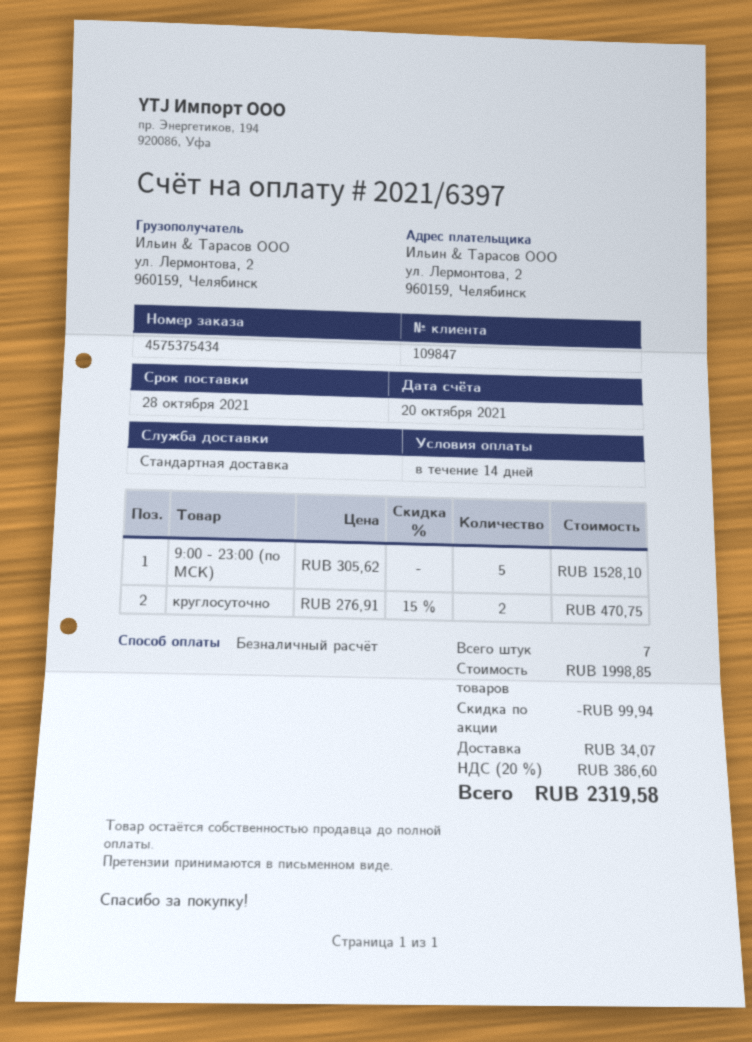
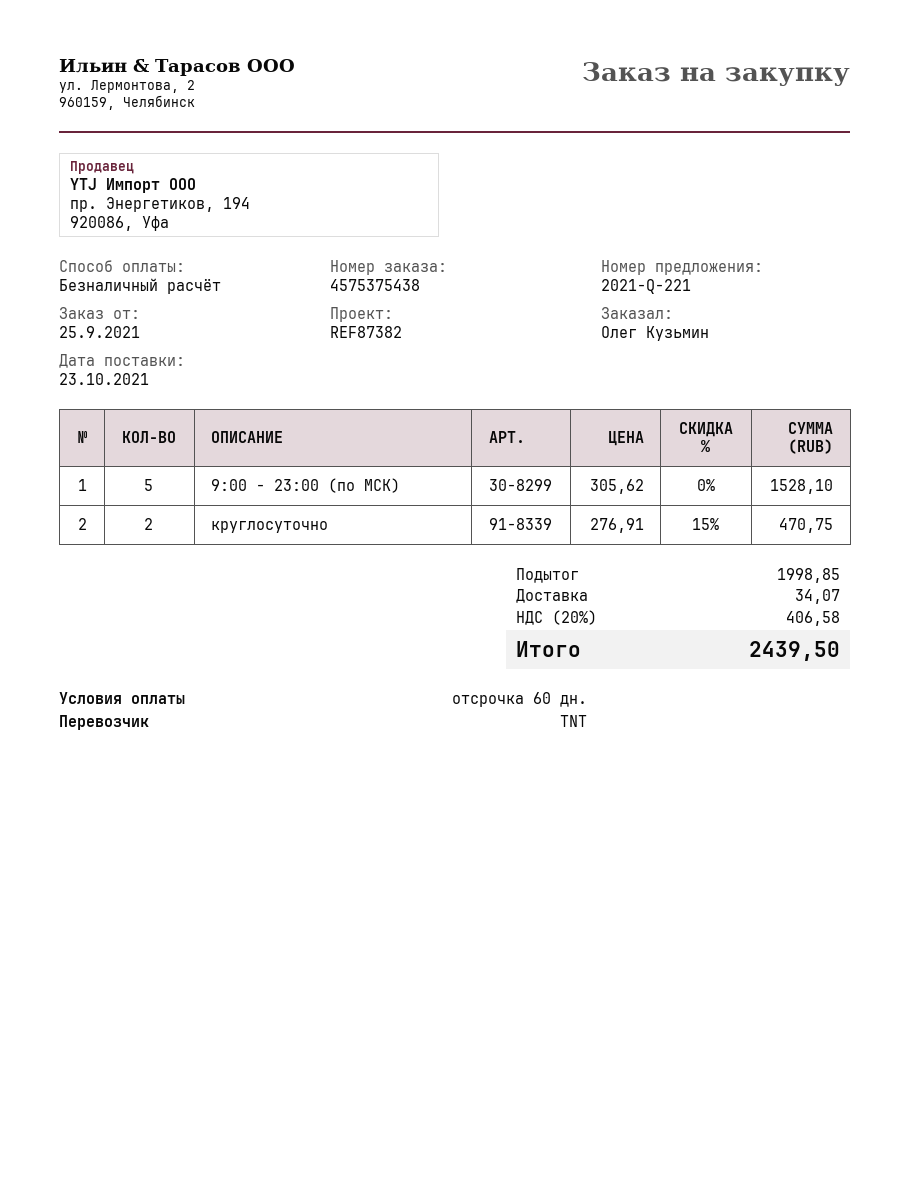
order number: 4575375434 -> 4575375438
delivery date: 2021-10-28 -> 2021-10-23
payment terms: 14 days -> 60 days
shipping method: standard -> TNT
discount: 99.94 -> none
tax: 20% = 386.60 -> 20% = 406.58
total: 2319.58 -> 2439.50

